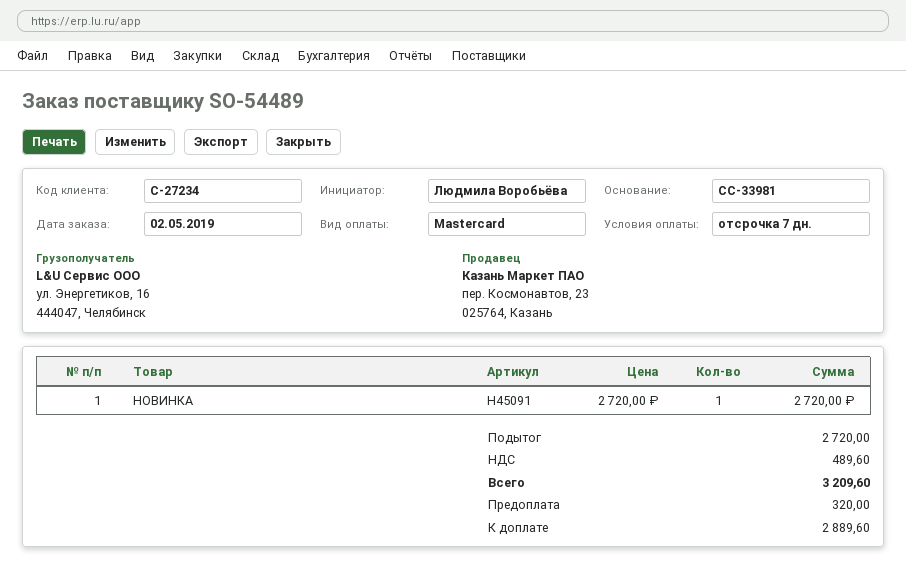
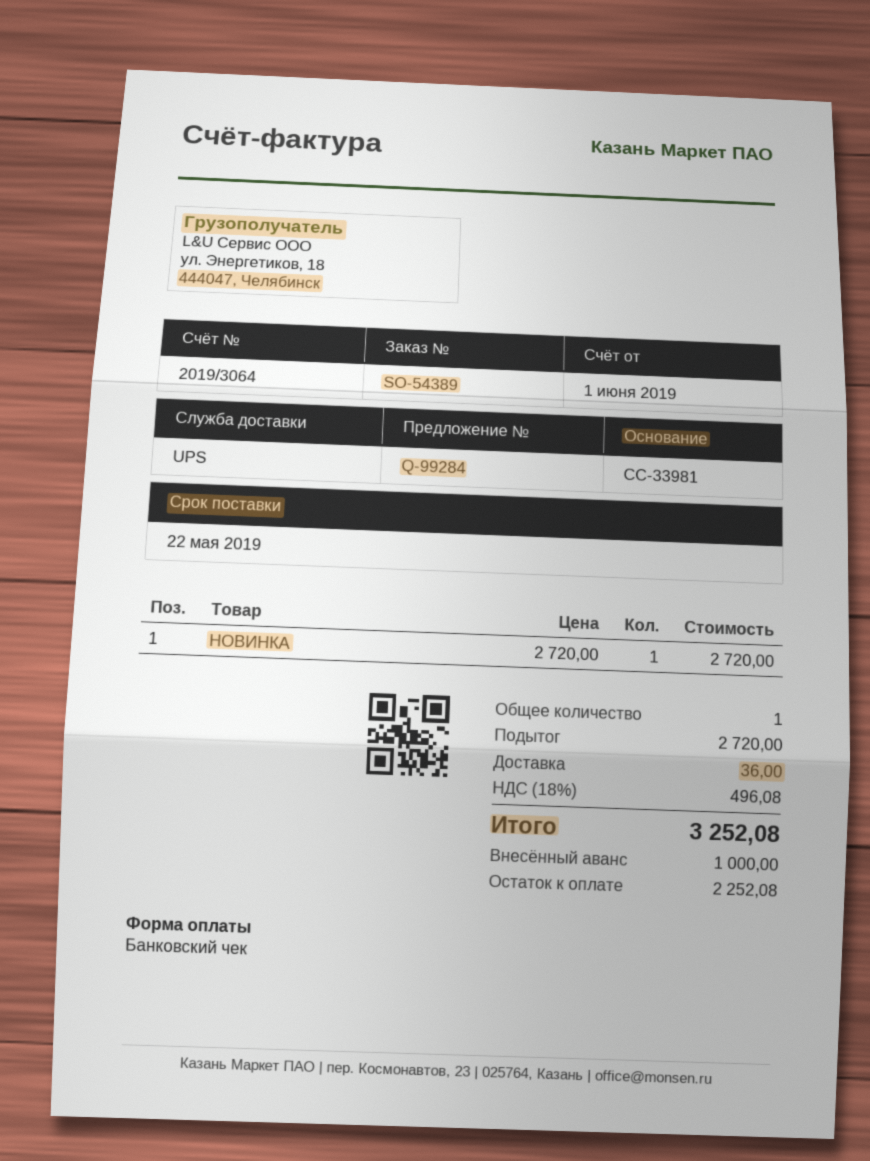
order number: SO-54489 -> SO-54389
payment method: Mastercard -> cheque
ship to: ул. Энергетиков, 16, 444047, Челябинск -> ул. Энергетиков, 18, 444047, Челябинск
shipping: none -> 36.00
tax: 489.60 -> 496.08
total: 3209.60 -> 3252.08
deposit: 320.00 -> 1000.00
balance: 2889.60 -> 2252.08

